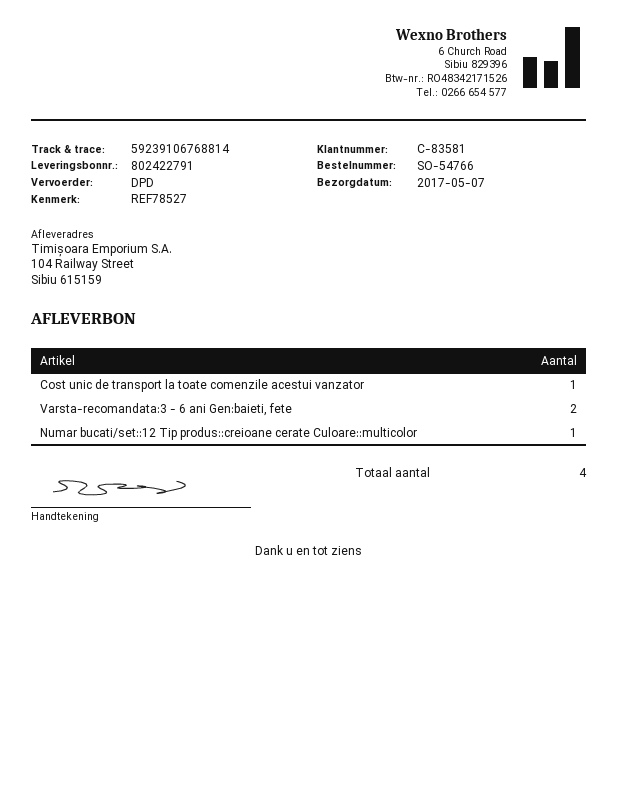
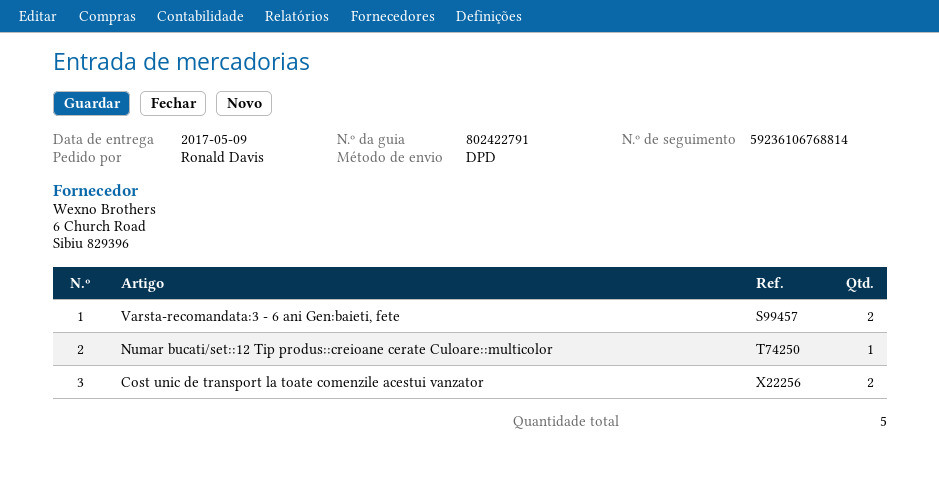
delivery date: 2017-05-07 -> 2017-05-09
tracking number: 59239106768814 -> 59236106768814
Cost unic de transport la toate comenzile acestui vanzator: 1 -> 2
total quantity: 4 -> 5

